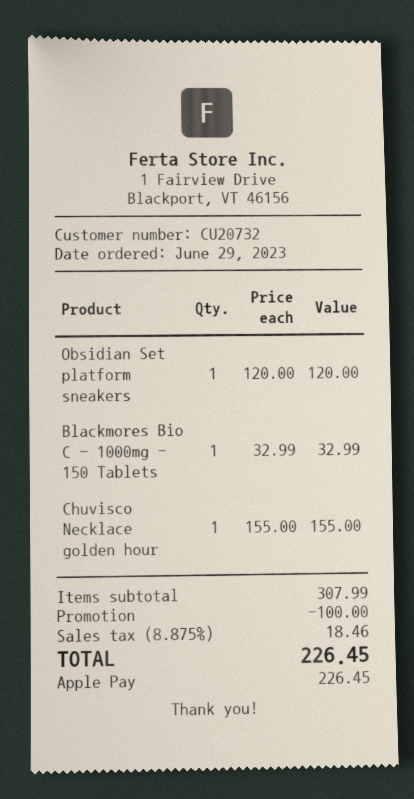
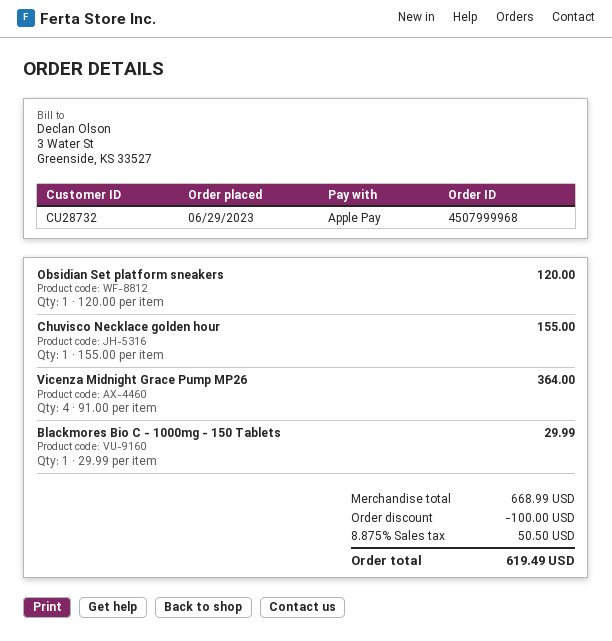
customer number: CU20732 -> CU28732
Blackmores Bio C - 1000mg - 150 Tablets: 1 x 32.99 = 32.99 -> 1 x 29.99 = 29.99
Vicenza Midnight Grace Pump MP26: none -> 4 x 91.00 = 364.00
subtotal: 307.99 -> 668.99
tax: 8.875% = 18.46 -> 8.875% = 50.50
total: 226.45 -> 619.49

